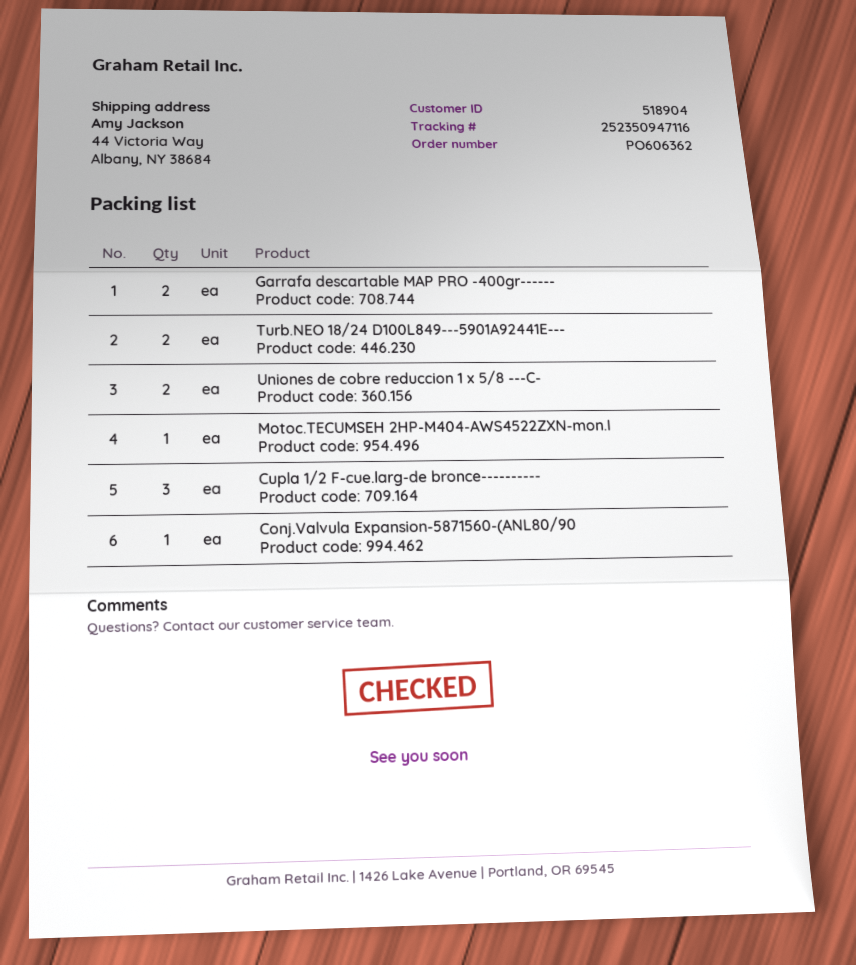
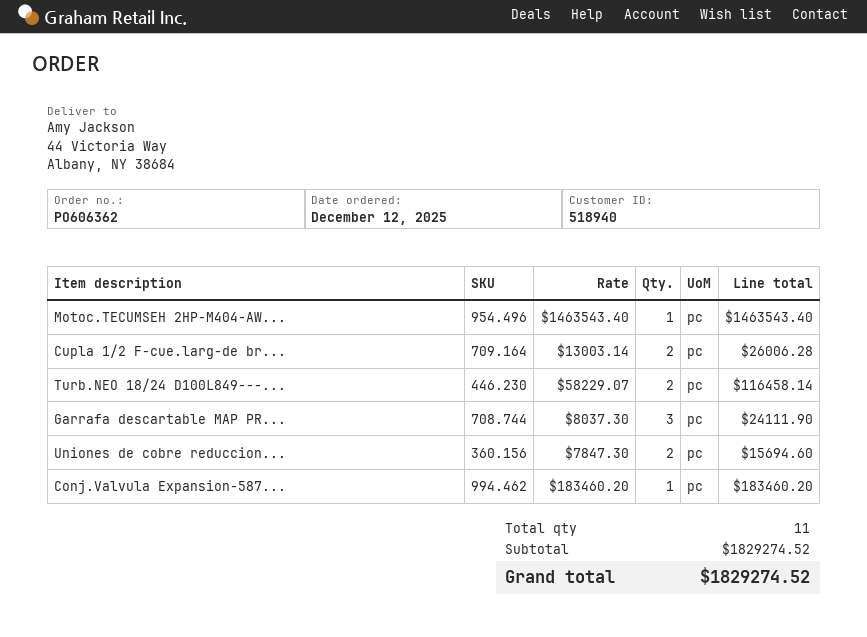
customer number: 518904 -> 518940
Garrafa descartable MAP PRO -400gr------: 2 -> 3
Cupla 1/2 F-cue.larg-de bronce----------: 3 -> 2

